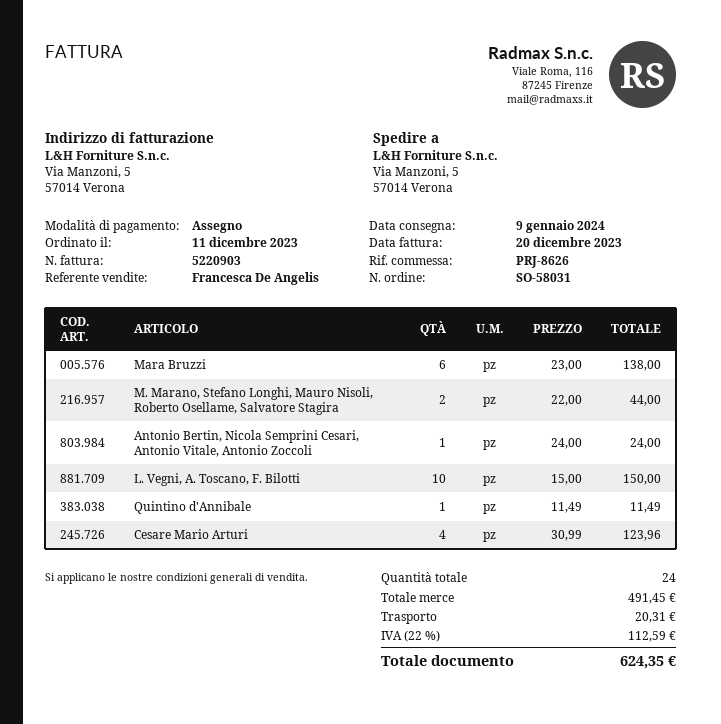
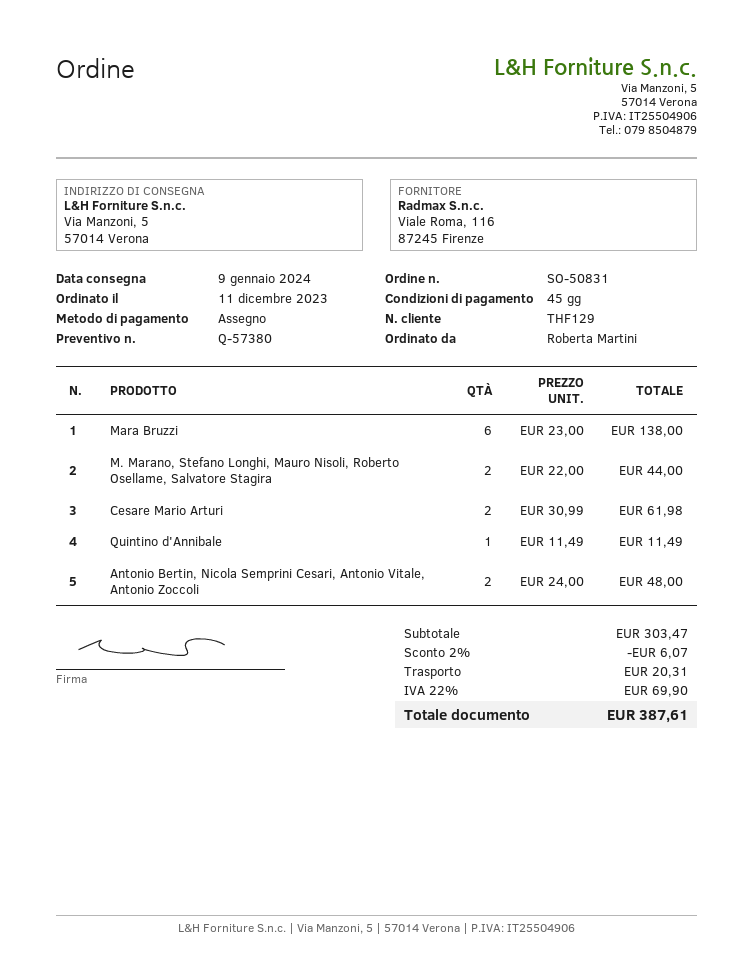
order number: SO-58031 -> SO-50831
Antonio Bertin, Nicola Semprini Cesari, Antonio Vitale, Antonio Zoccoli: 1 x 24.00 = 24.00 -> 2 x 24.00 = 48.00
L. Vegni, A. Toscano, F. Bilotti: 10 x 15.00 = 150.00 -> none
Cesare Mario Arturi: 4 x 30.99 = 123.96 -> 2 x 30.99 = 61.98
subtotal: 491.45 -> 303.47
discount: none -> 2% = 6.07
tax: 22% = 112.59 -> 22% = 69.90
total: 624.35 -> 387.61

